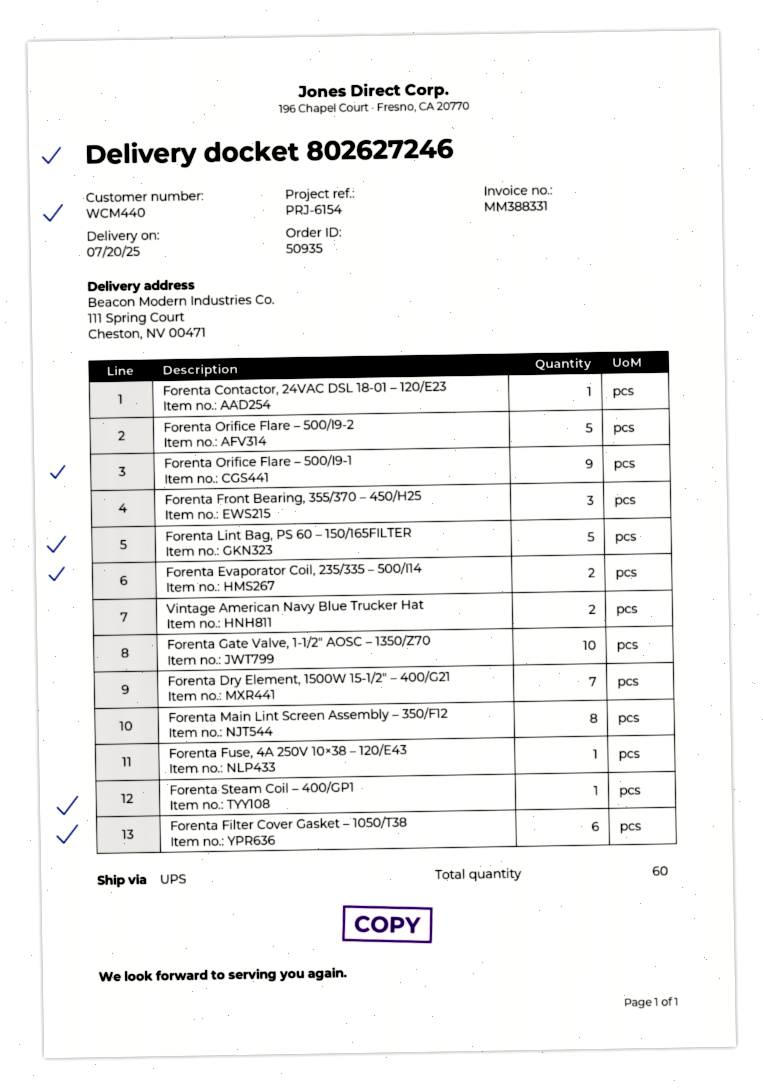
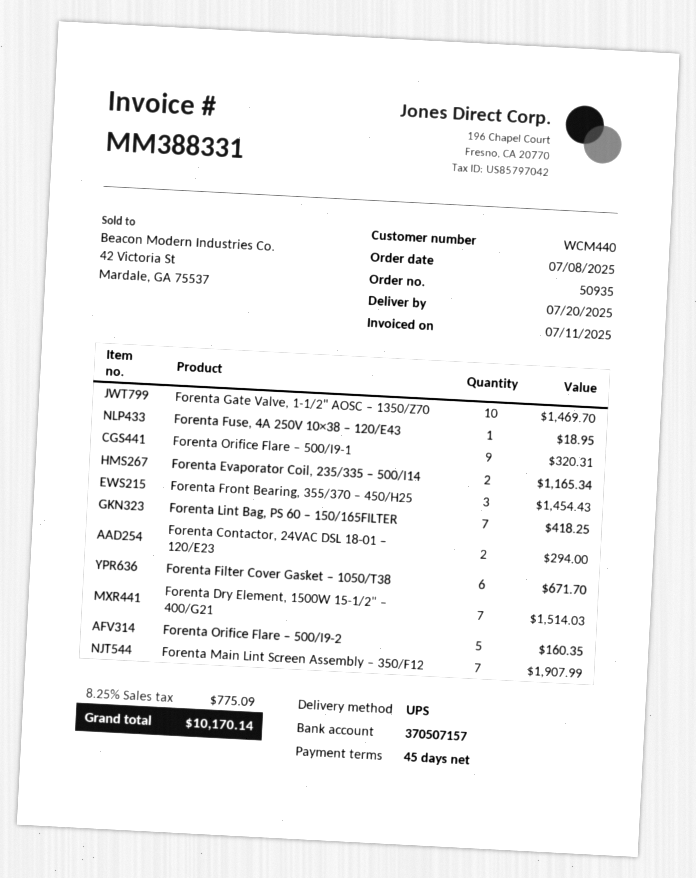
Forenta Contactor, 24VAC DSL 18-01 – 120/E23: 1 -> 2
Forenta Lint Bag, PS 60 – 150/165FILTER: 5 -> 7
Vintage American Navy Blue Trucker Hat: 2 -> none
Forenta Main Lint Screen Assembly – 350/F12: 8 -> 7
Forenta Steam Coil – 400/GP1: 1 -> none

